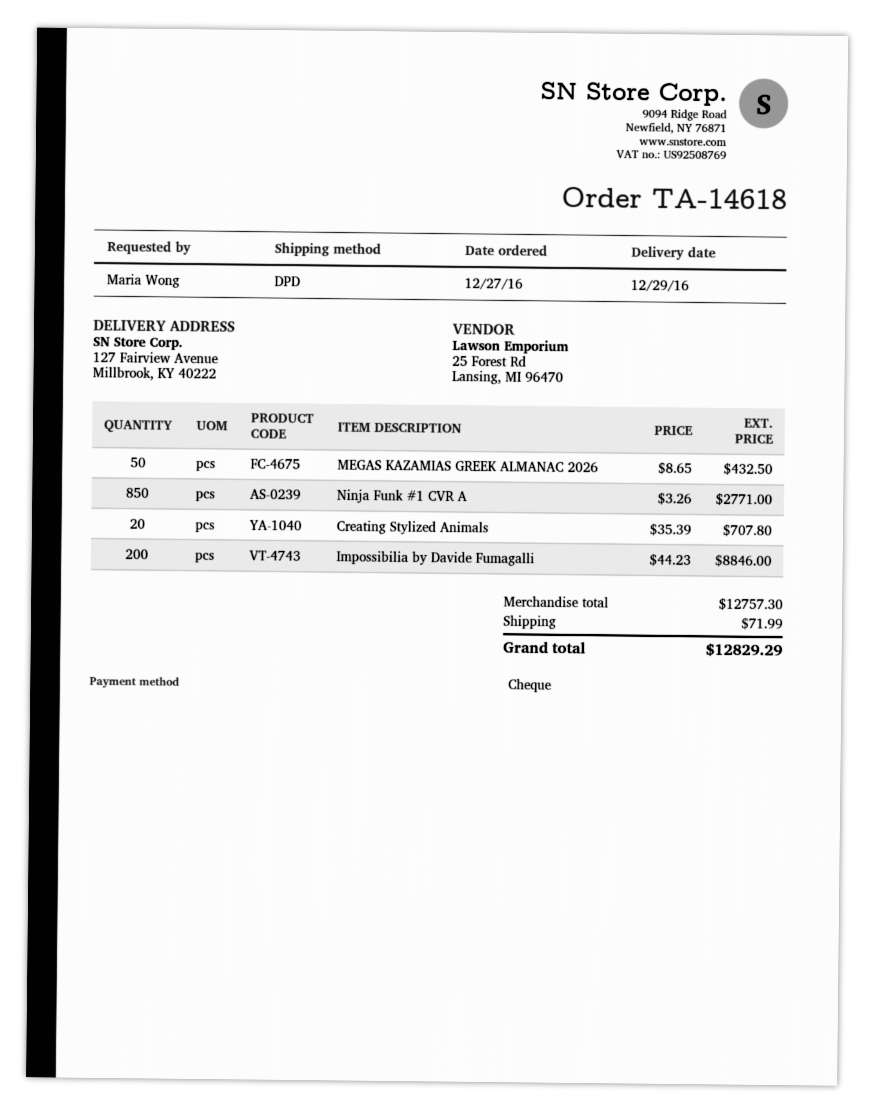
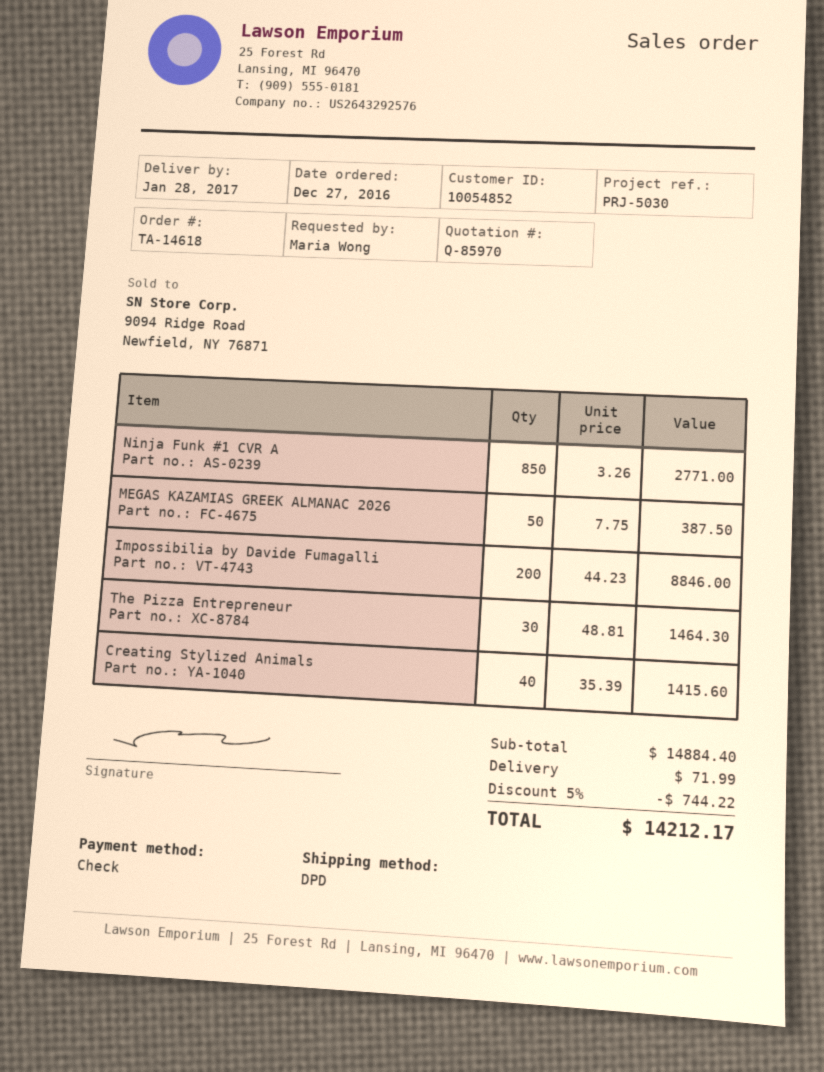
delivery date: 2016-12-29 -> 2017-01-28
MEGAS KAZAMIAS GREEK ALMANAC 2026: 50 x 8.65 = 432.50 -> 50 x 7.75 = 387.50
Creating Stylized Animals: 20 x 35.39 = 707.80 -> 40 x 35.39 = 1415.60
The Pizza Entrepreneur: none -> 30 x 48.81 = 1464.30
subtotal: 12757.30 -> 14884.40
discount: none -> 5% = 744.22
total: 12829.29 -> 14212.17

